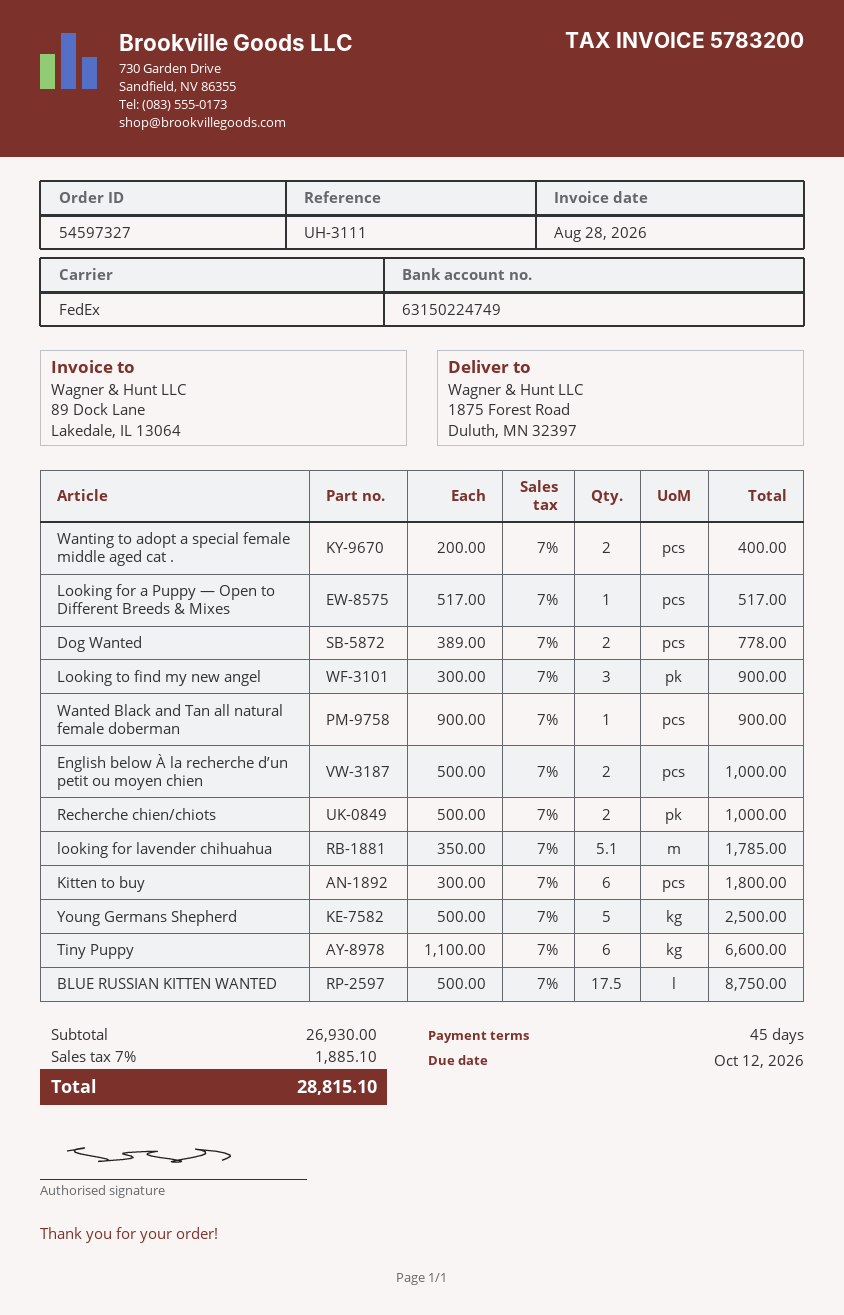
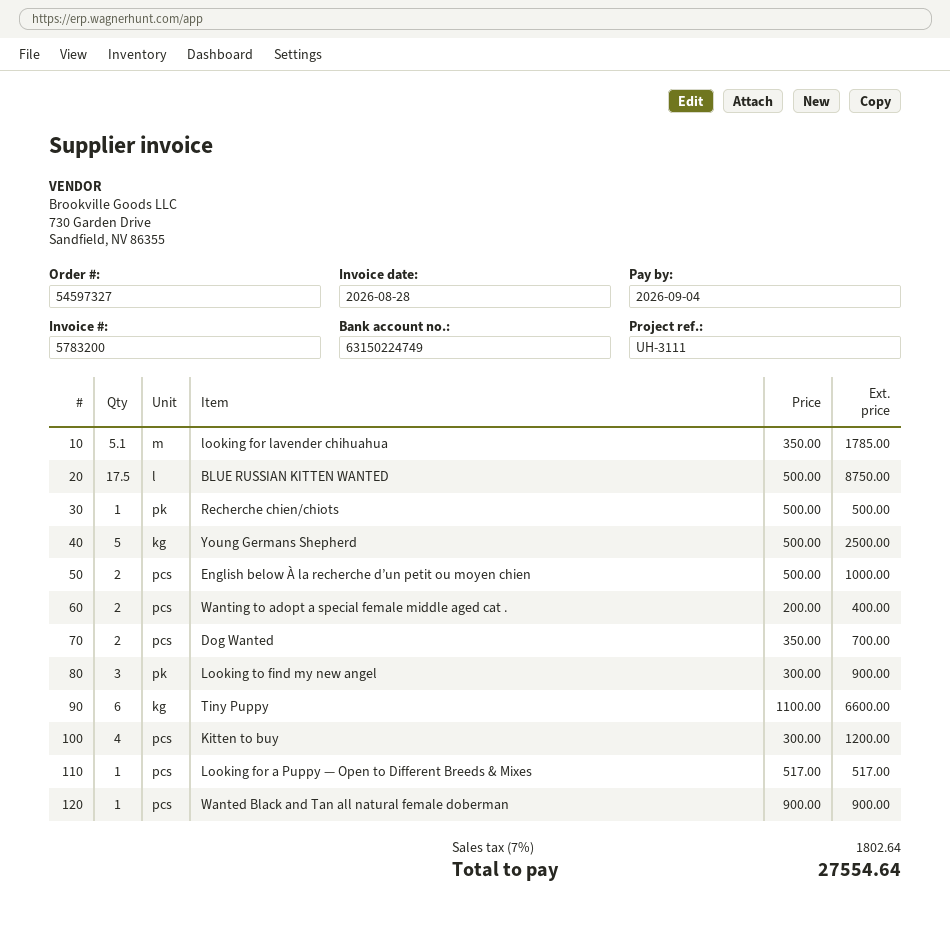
due date: 2026-10-12 -> 2026-09-04
Dog Wanted: 2 x 389.00 = 778.00 -> 2 x 350.00 = 700.00
Recherche chien/chiots: 2 x 500.00 = 1000.00 -> 1 x 500.00 = 500.00
Kitten to buy: 6 x 300.00 = 1800.00 -> 4 x 300.00 = 1200.00
tax: 7% = 1885.10 -> 7% = 1802.64
total: 28815.10 -> 27554.64

